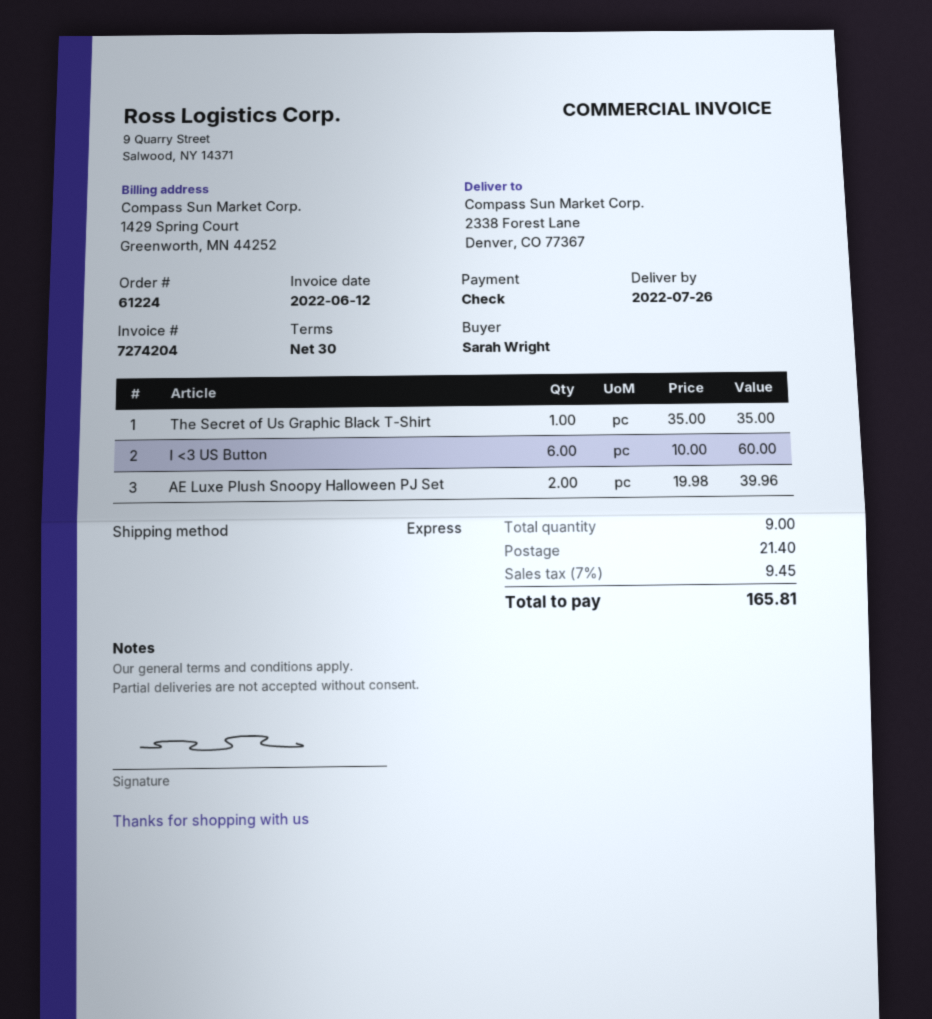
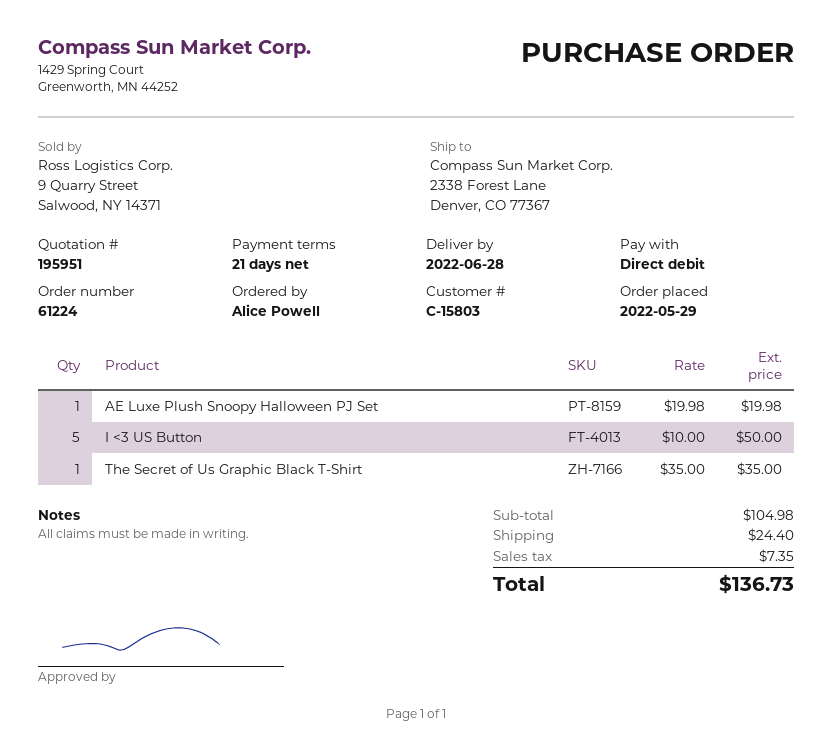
delivery date: 2022-07-26 -> 2022-06-28
payment terms: 30 days -> 21 days
ordered by: Sarah Wright -> Alice Powell
payment method: cheque -> direct debit
I <3 US Button: 6 x 10.00 = 60.00 -> 5 x 10.00 = 50.00
AE Luxe Plush Snoopy Halloween PJ Set: 2 x 19.98 = 39.96 -> 1 x 19.98 = 19.98
shipping: 21.40 -> 24.40
tax: 9.45 -> 7.35
total: 165.81 -> 136.73

